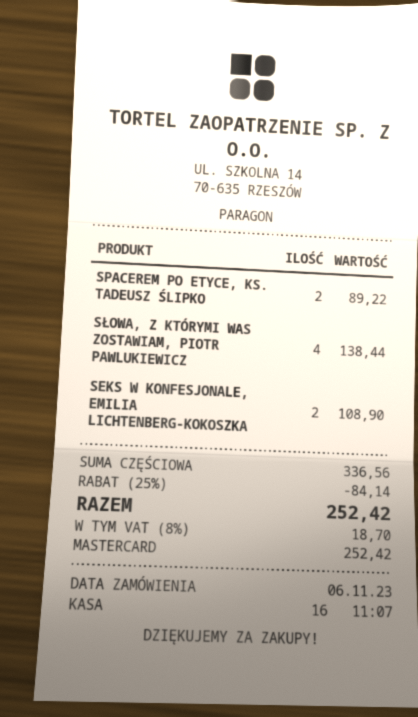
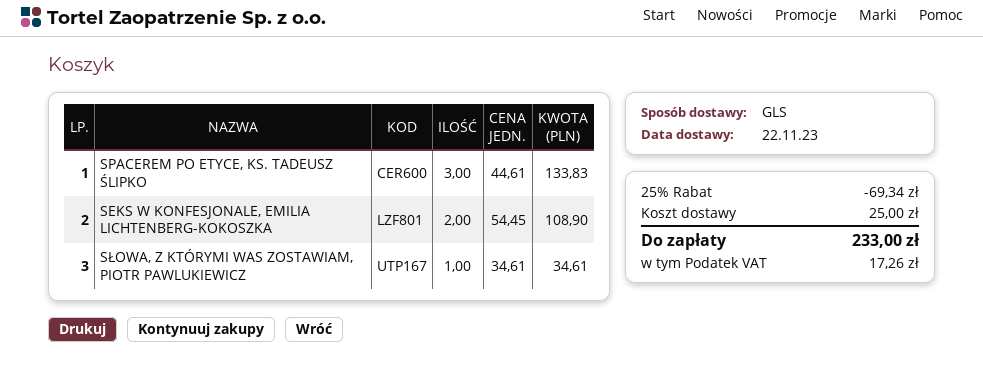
SPACEREM PO ETYCE, KS. TADEUSZ ŚLIPKO: 2 for 89.22 -> 3 for 133.83
SŁOWA, Z KTÓRYMI WAS ZOSTAWIAM, PIOTR PAWLUKIEWICZ: 4 for 138.44 -> 1 for 34.61
discount: 25% = 84.14 -> 25% = 69.34
shipping: none -> 25.00
tax: 18.70 -> 17.26
total: 252.42 -> 233.00

